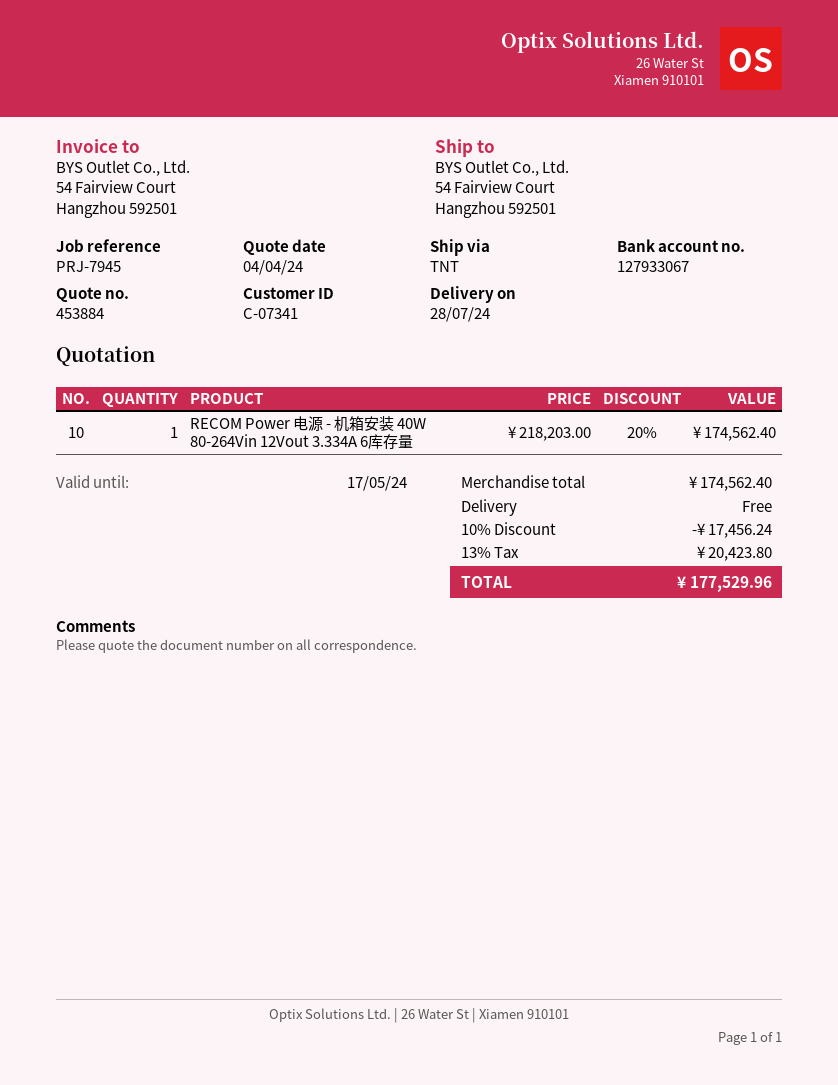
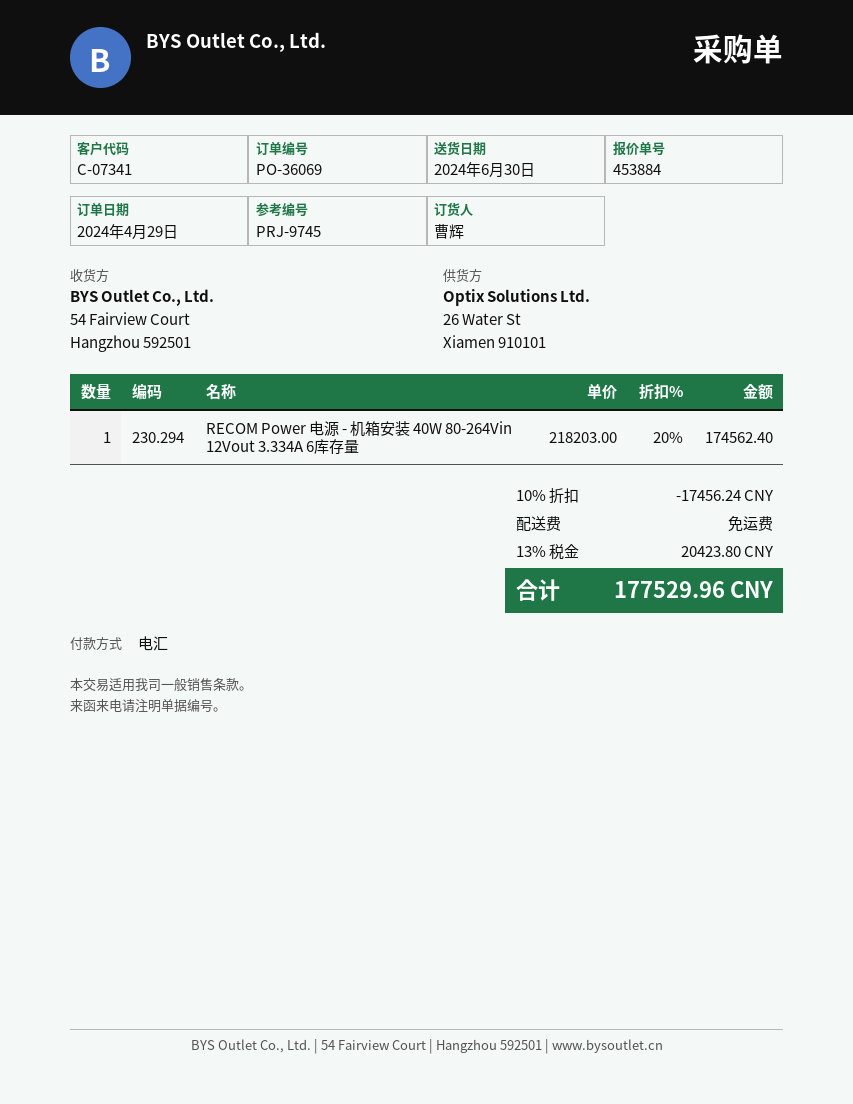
delivery date: 2024-07-28 -> 2024-06-30
reference: PRJ-7945 -> PRJ-9745

